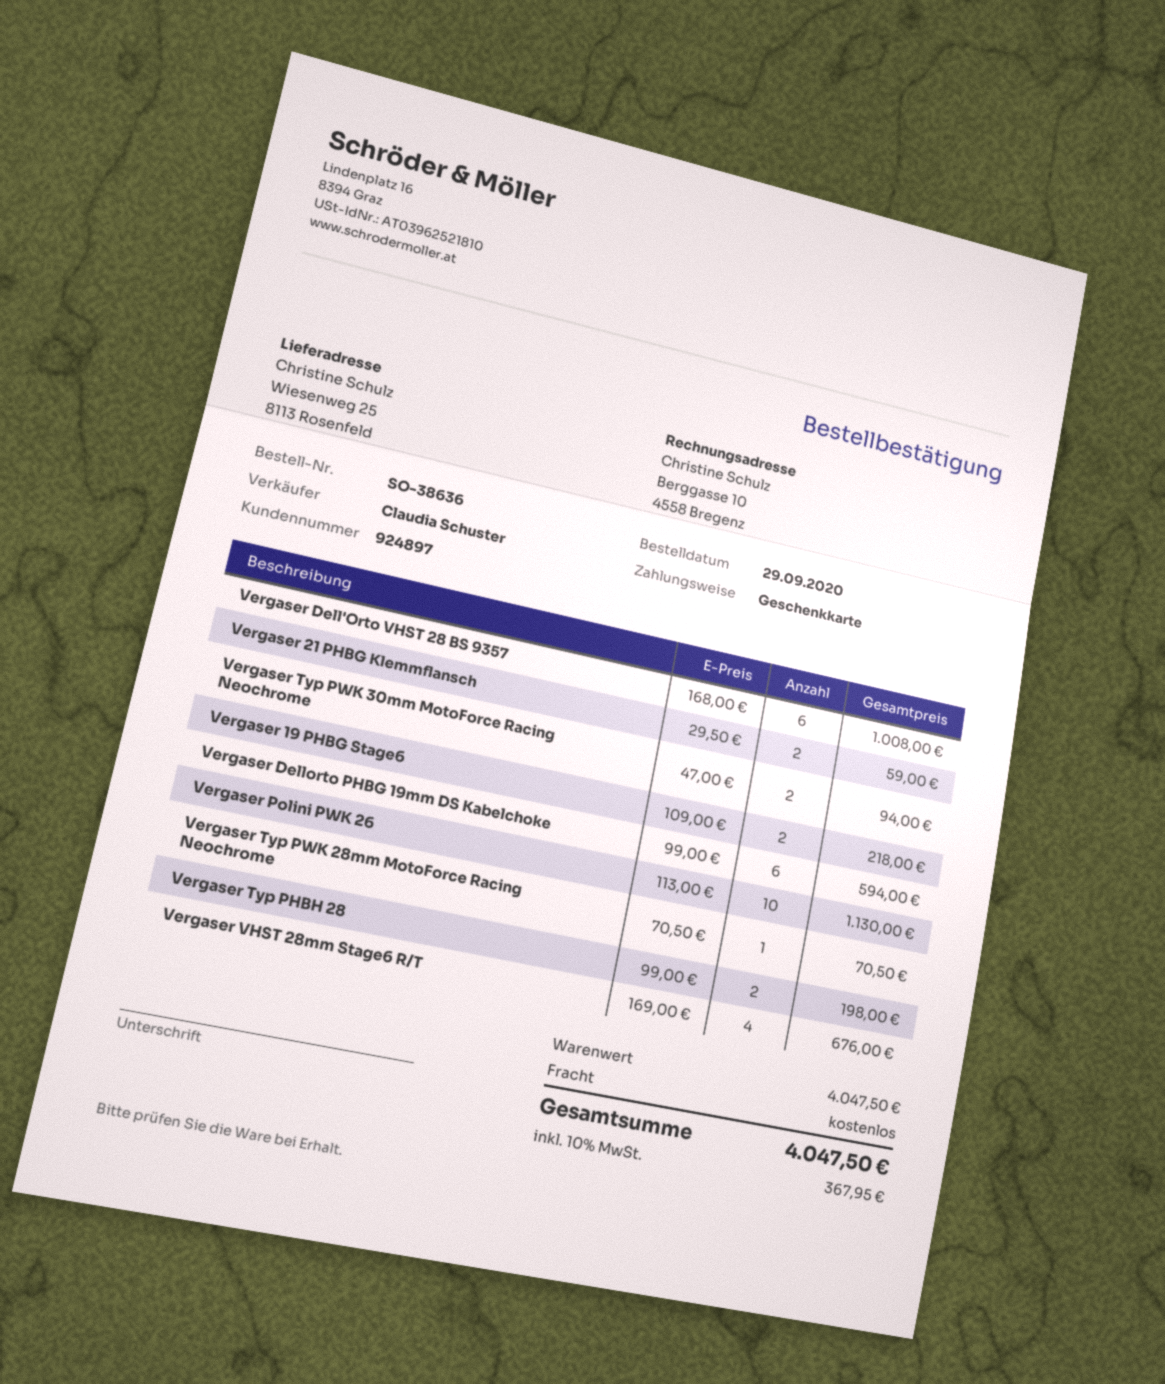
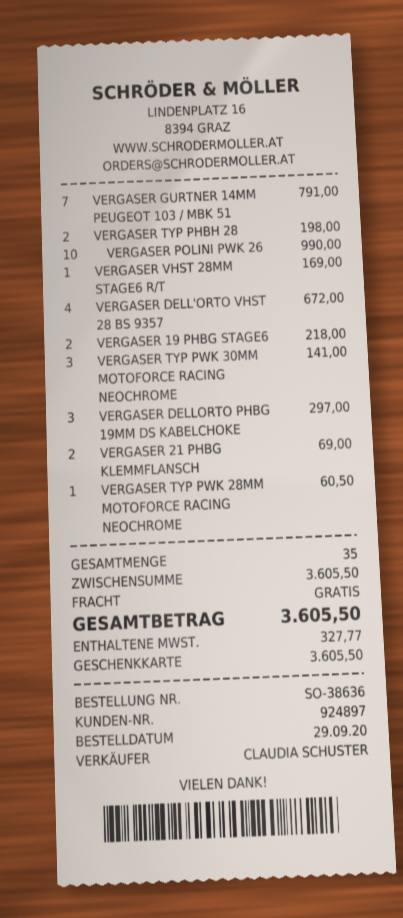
Vergaser Dell'Orto VHST 28 BS 9357: 6 for 1008.00 -> 4 for 672.00
Vergaser 21 PHBG Klemmflansch: 2 for 59.00 -> 2 for 69.00
Vergaser Typ PWK 30mm MotoForce Racing Neochrome: 2 for 94.00 -> 3 for 141.00
Vergaser Dellorto PHBG 19mm DS Kabelchoke: 6 for 594.00 -> 3 for 297.00
Vergaser Polini PWK 26: 10 for 1130.00 -> 10 for 990.00
Vergaser Typ PWK 28mm MotoForce Racing Neochrome: 1 for 70.50 -> 1 for 60.50
Vergaser VHST 28mm Stage6 R/T: 4 for 676.00 -> 1 for 169.00
VERGASER GURTNER 14MM PEUGEOT 103 / MBK 51: none -> 7 for 791.00
subtotal: 4047.50 -> 3605.50
tax: 367.95 -> 327.77
total: 4047.50 -> 3605.50

